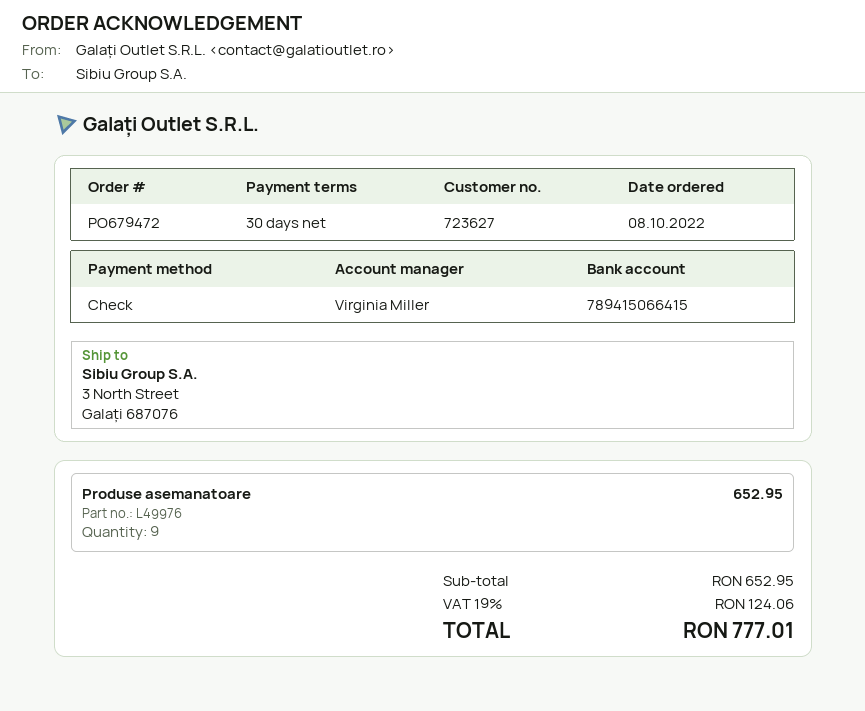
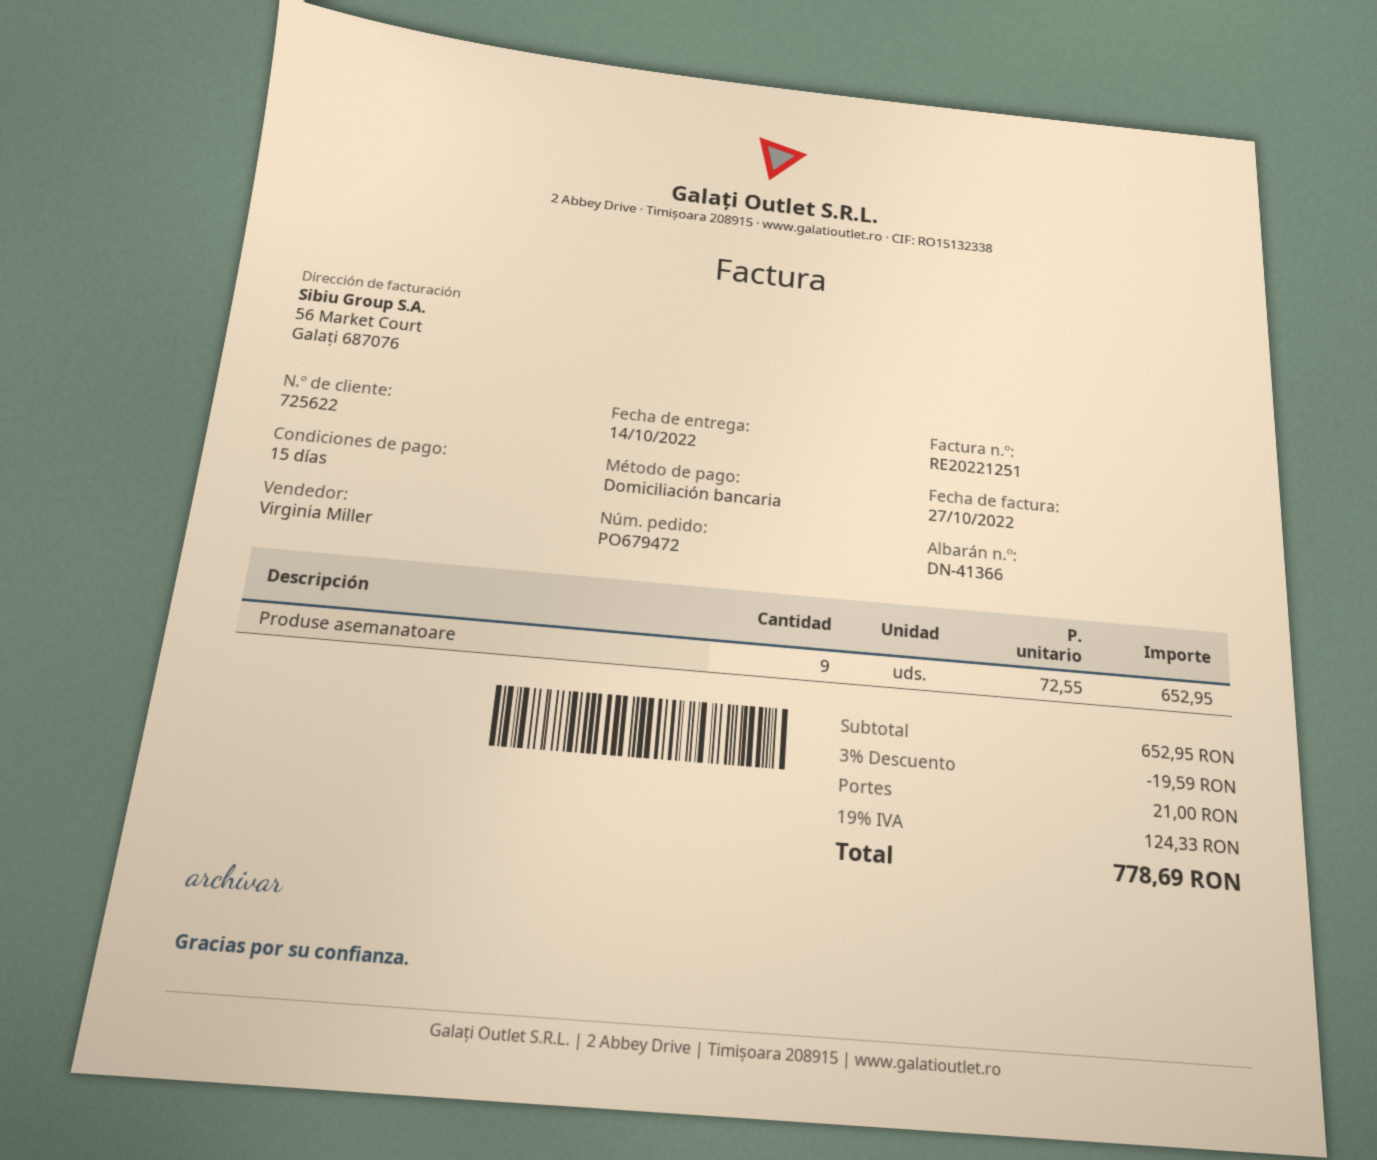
payment terms: 30 days -> 15 days
customer number: 723627 -> 725622
payment method: cheque -> direct debit
discount: none -> 3% = 19.59
shipping: none -> 21.00
tax: 19% = 124.06 -> 19% = 124.33
total: 777.01 -> 778.69

